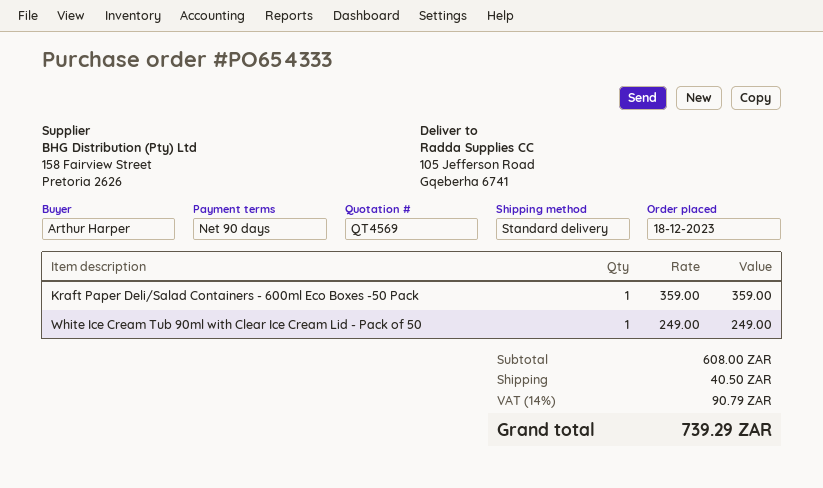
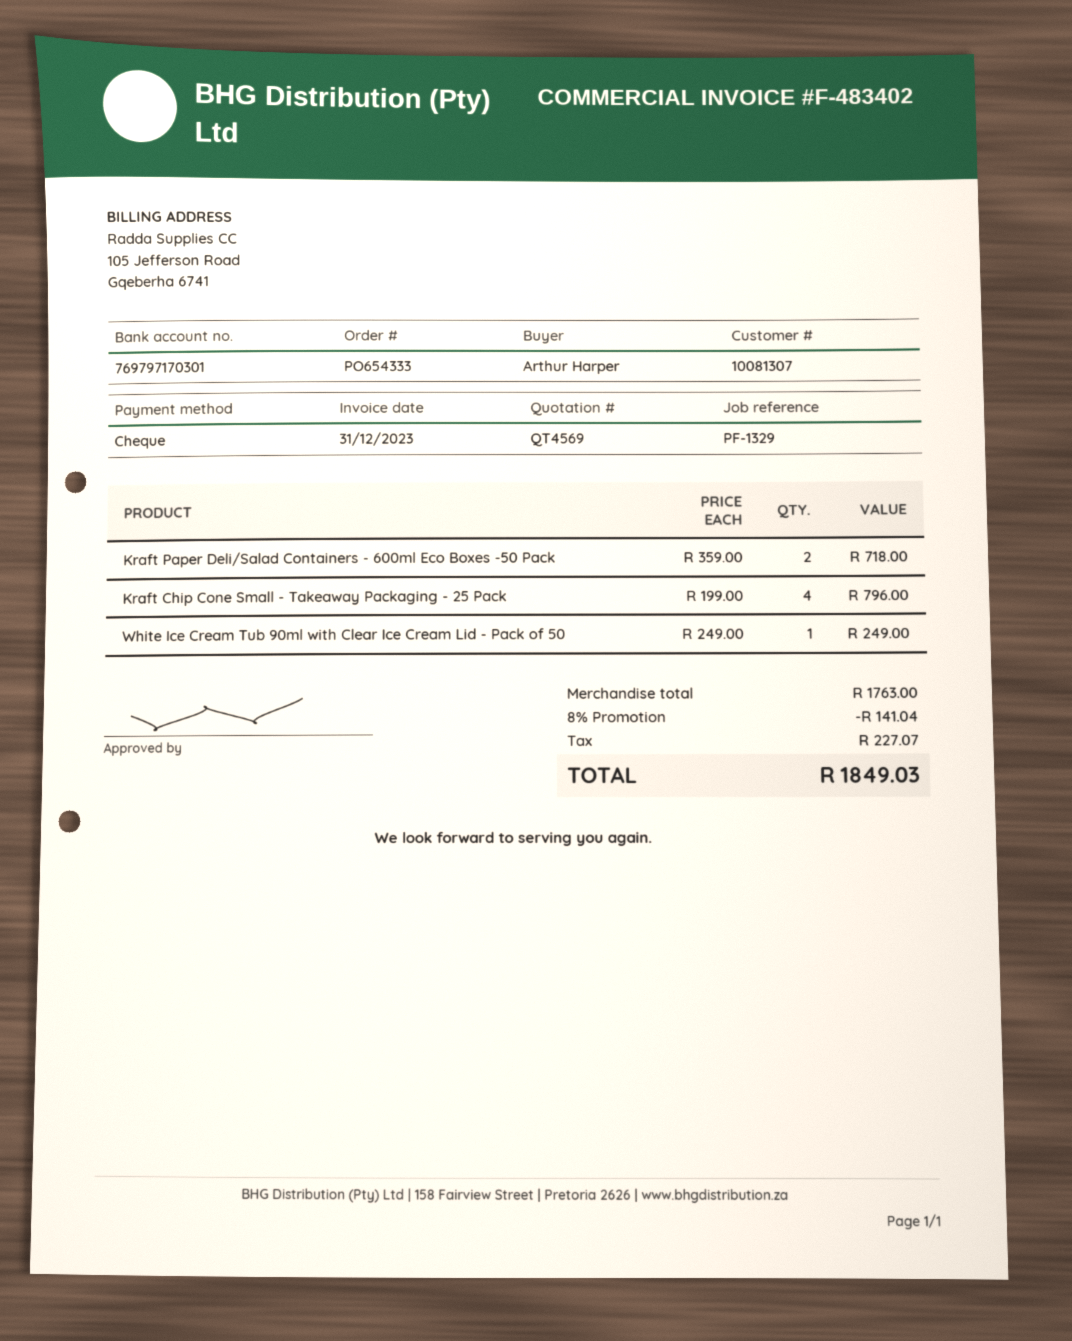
Kraft Paper Deli/Salad Containers - 600ml Eco Boxes -50 Pack: 1 x 359.00 = 359.00 -> 2 x 359.00 = 718.00
Kraft Chip Cone Small - Takeaway Packaging - 25 Pack: none -> 4 x 199.00 = 796.00
subtotal: 608.00 -> 1763.00
discount: none -> 8% = 141.04
shipping: 40.50 -> none
tax: 90.79 -> 227.07
total: 739.29 -> 1849.03

